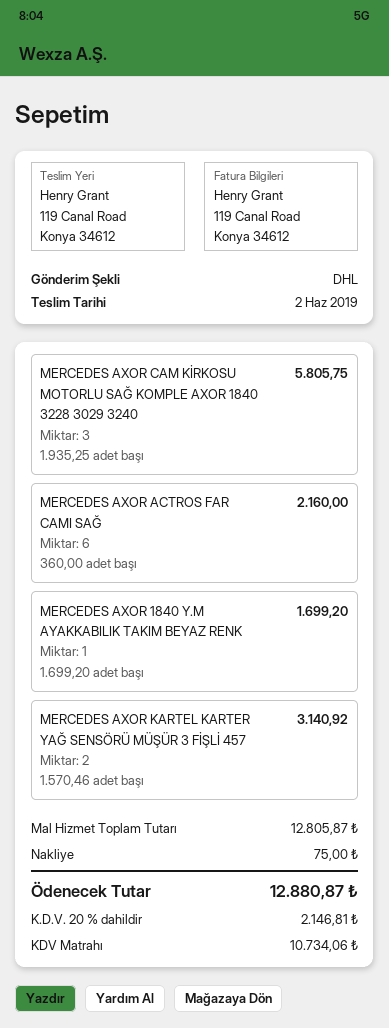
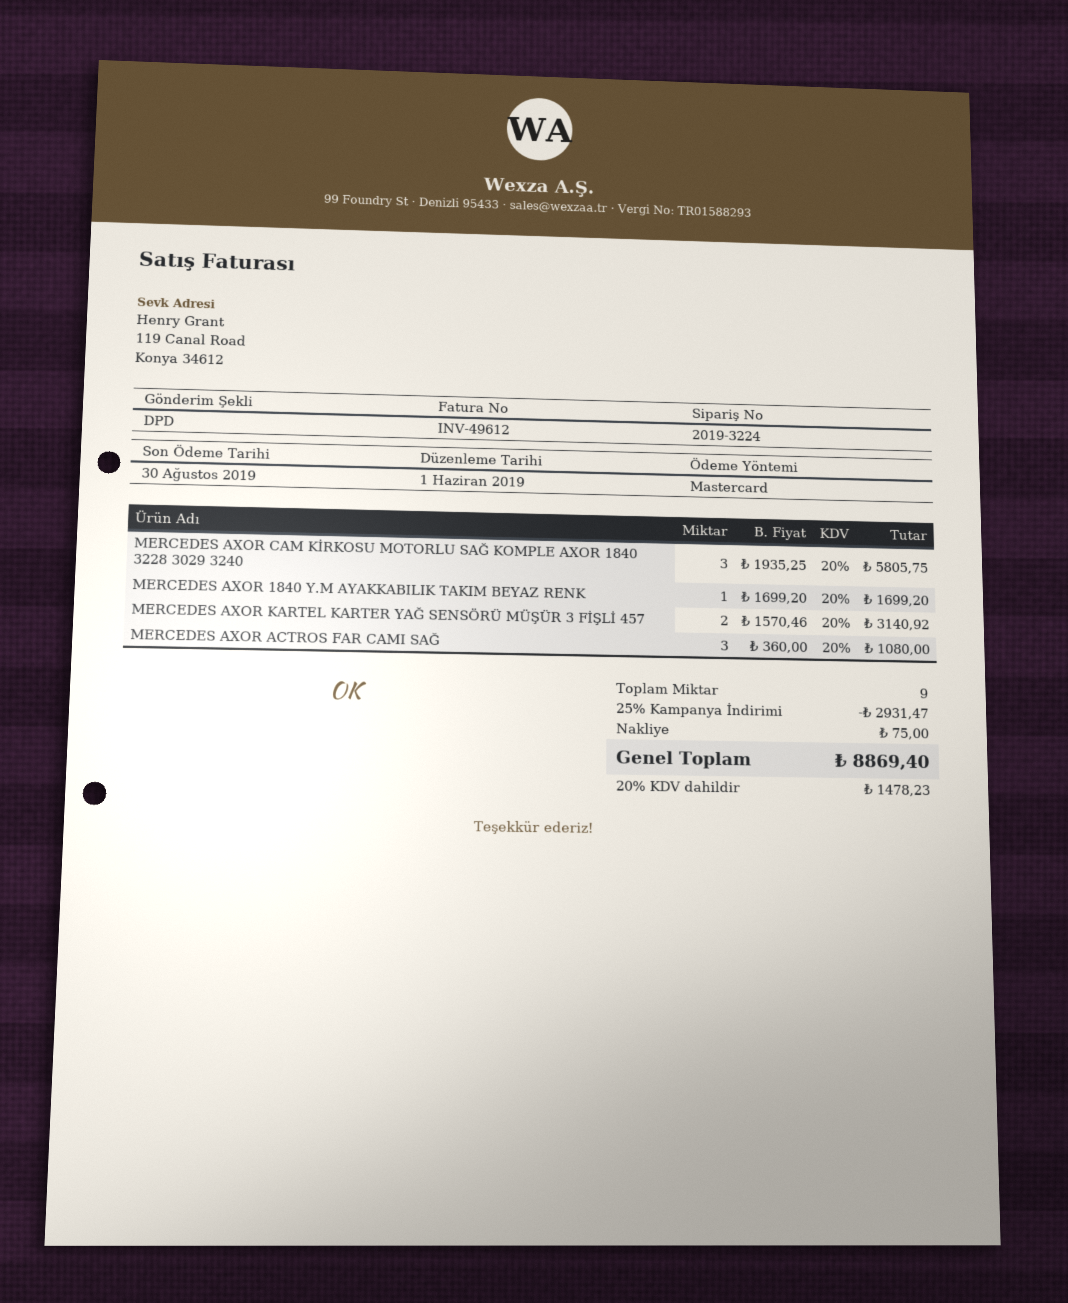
shipping method: DHL -> DPD
MERCEDES AXOR ACTROS FAR CAMI SAĞ: 6 x 360.00 = 2160.00 -> 3 x 360.00 = 1080.00
discount: none -> 25% = 2931.47
tax: 20% = 2146.81 -> 20% = 1478.23
total: 12880.87 -> 8869.40

